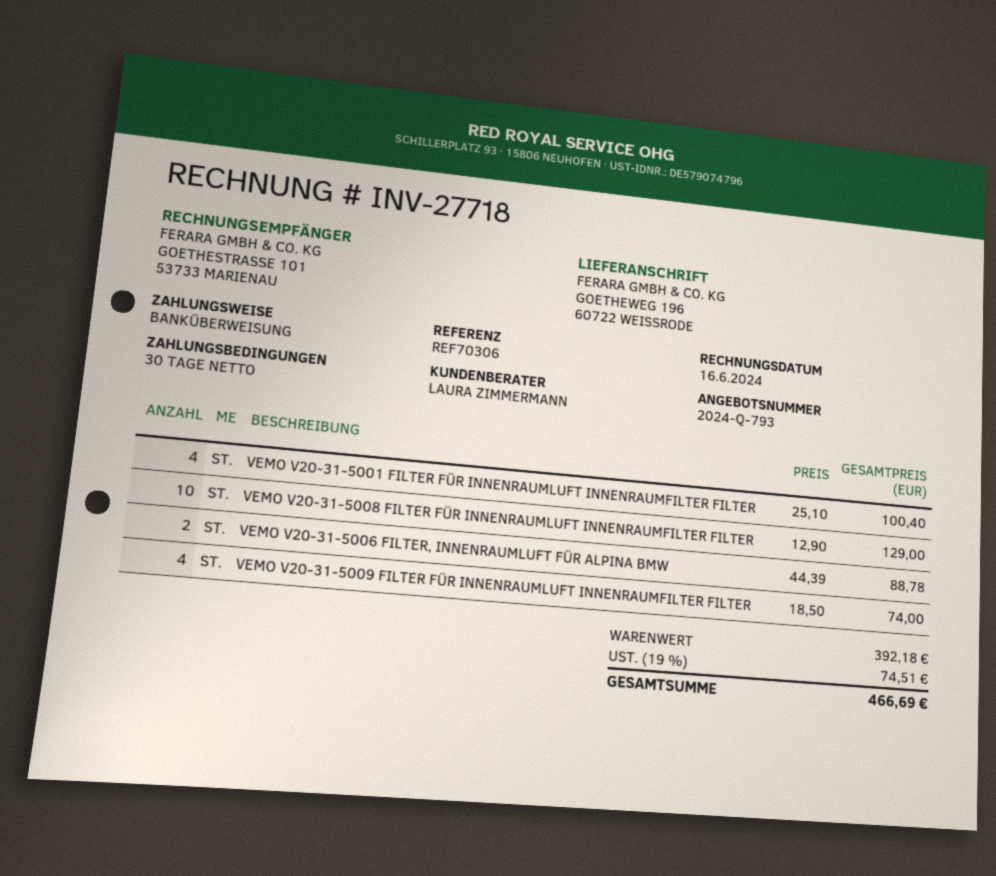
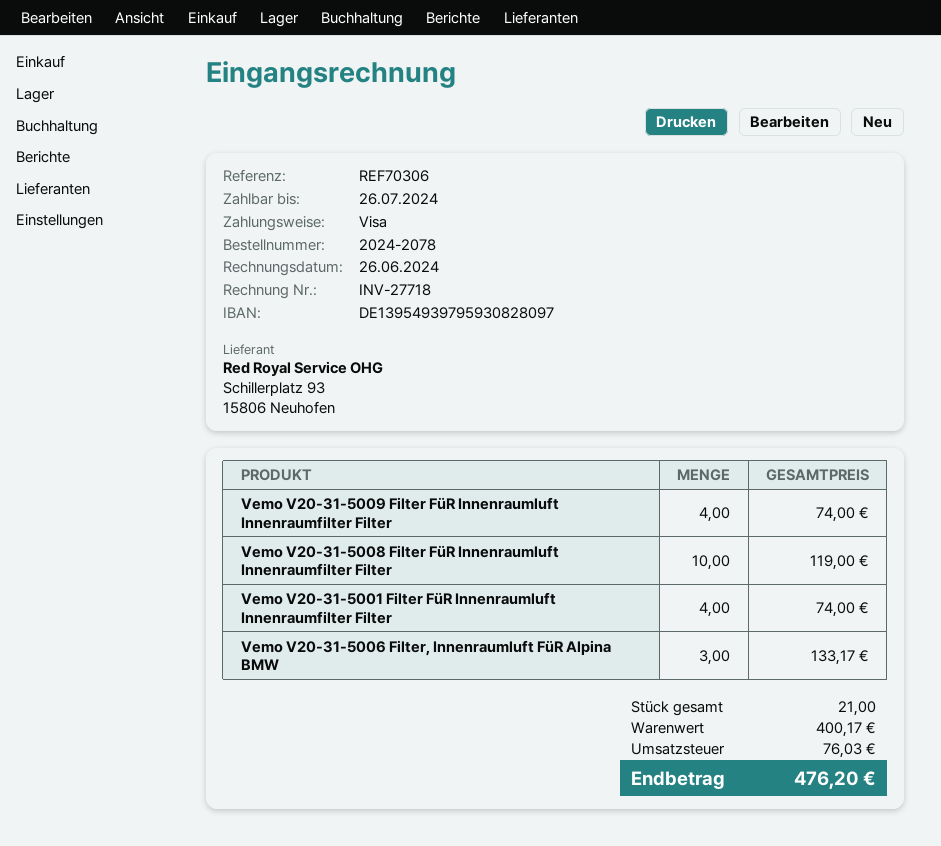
invoice date: 2024-06-16 -> 2024-06-26
payment method: bank transfer -> Visa
VEMO V20-31-5001 FILTER FÜR INNENRAUMLUFT INNENRAUMFILTER FILTER: 4 for 100.40 -> 4 for 74.00
VEMO V20-31-5008 FILTER FÜR INNENRAUMLUFT INNENRAUMFILTER FILTER: 10 for 129.00 -> 10 for 119.00
VEMO V20-31-5006 FILTER, INNENRAUMLUFT FÜR ALPINA BMW: 2 for 88.78 -> 3 for 133.17
subtotal: 392.18 -> 400.17
tax: 74.51 -> 76.03
total: 466.69 -> 476.20

